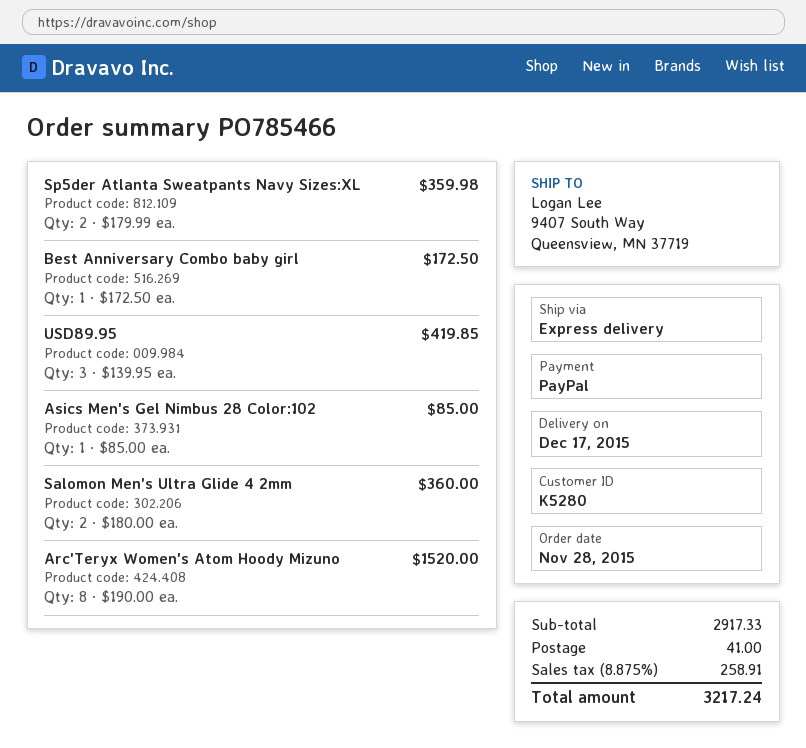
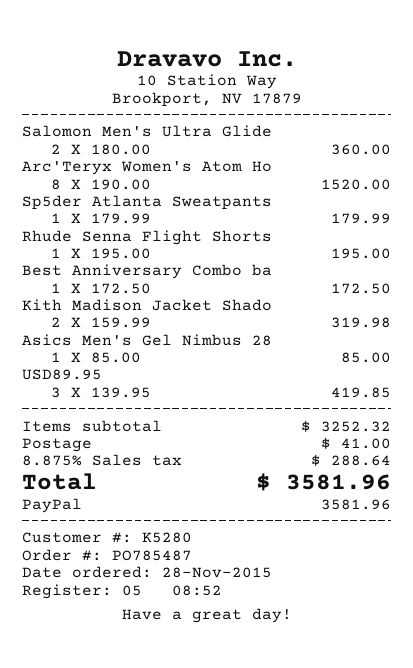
order number: PO785466 -> PO785487
Sp5der Atlanta Sweatpants Navy Sizes:XL: 2 x 179.99 = 359.98 -> 1 x 179.99 = 179.99
Rhude Senna Flight Shorts: none -> 1 x 195.00 = 195.00
Kith Madison Jacket Shado: none -> 2 x 159.99 = 319.98
subtotal: 2917.33 -> 3252.32
tax: 8.875% = 258.91 -> 8.875% = 288.64
total: 3217.24 -> 3581.96

